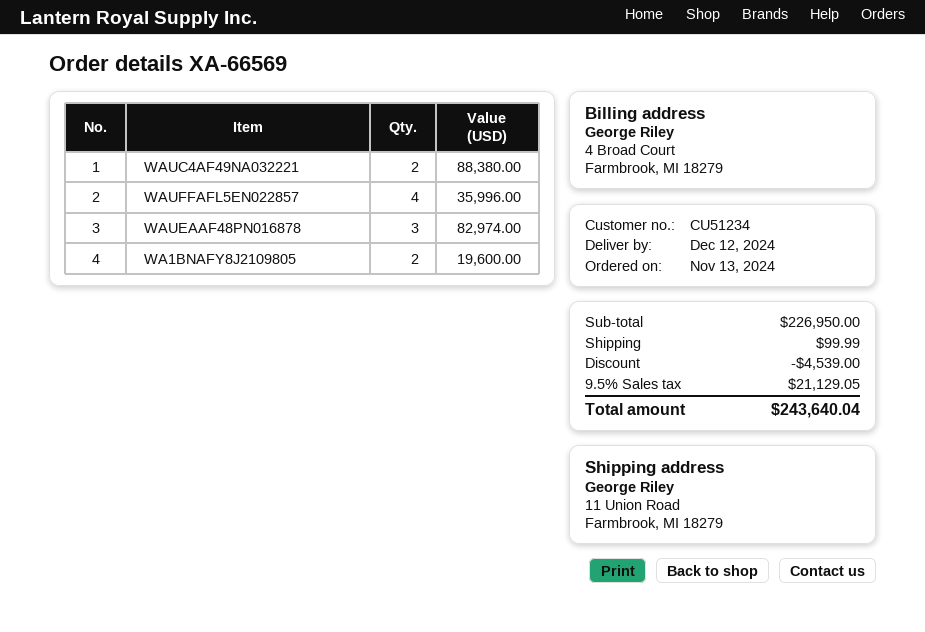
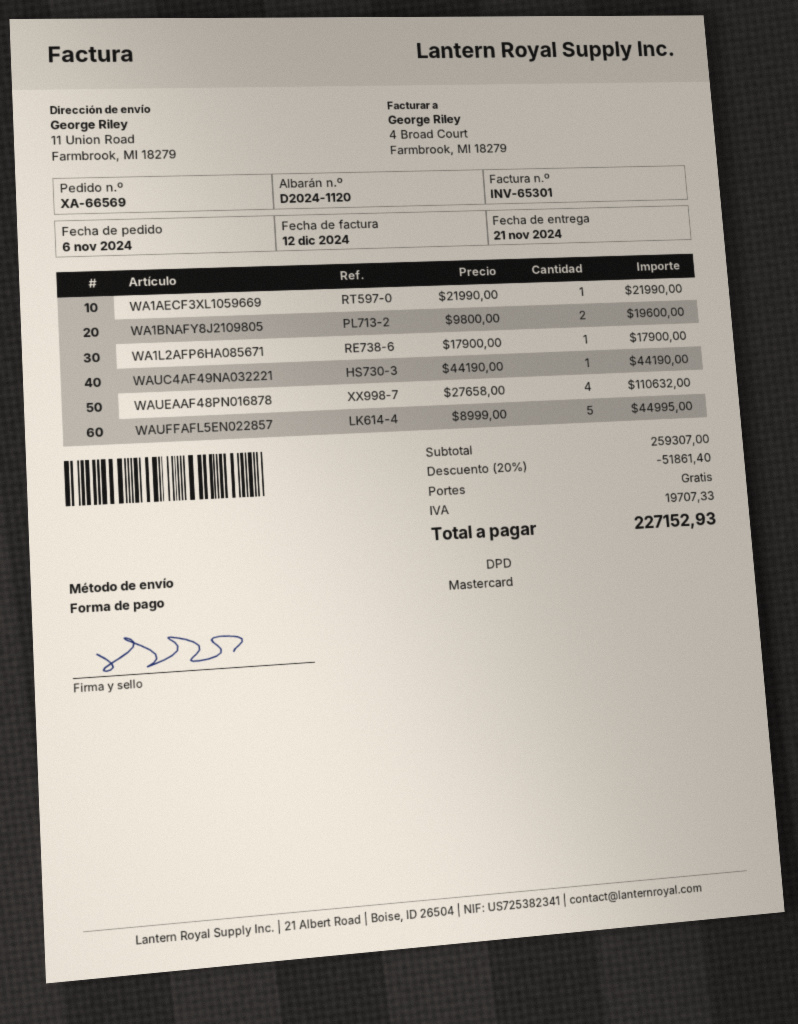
order date: 2024-11-13 -> 2024-11-06
delivery date: 2024-12-12 -> 2024-11-21
WAUC4AF49NA032221: 2 for 88380.00 -> 1 for 44190.00
WAUFFAFL5EN022857: 4 for 35996.00 -> 5 for 44995.00
WAUEAAF48PN016878: 3 for 82974.00 -> 4 for 110632.00
WA1AECF3XL1059669: none -> 1 for 21990.00
WA1L2AFP6HA085671: none -> 1 for 17900.00
subtotal: 226950.00 -> 259307.00
discount: 4539.00 -> 51861.40
shipping: 99.99 -> 0.00
tax: 21129.05 -> 19707.33
total: 243640.04 -> 227152.93

